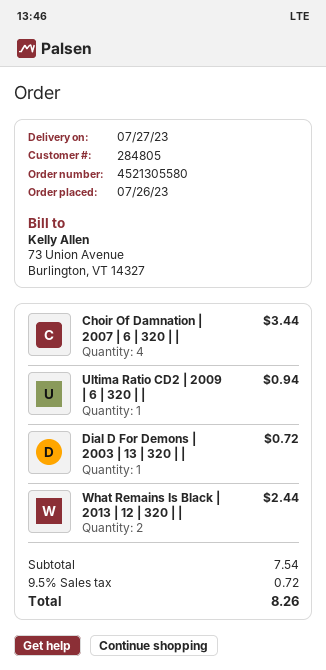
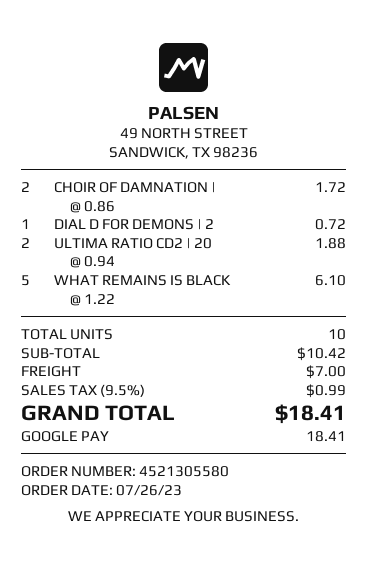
Choir Of Damnation | 2007 | 6 | 320 | |: 4 for 3.44 -> 2 for 1.72
Ultima Ratio CD2 | 2009 | 6 | 320 | |: 1 for 0.94 -> 2 for 1.88
What Remains Is Black | 2013 | 12 | 320 | |: 2 for 2.44 -> 5 for 6.10
subtotal: 7.54 -> 10.42
shipping: none -> 7.00
tax: 9.5% = 0.72 -> 9.5% = 0.99
total: 8.26 -> 18.41

